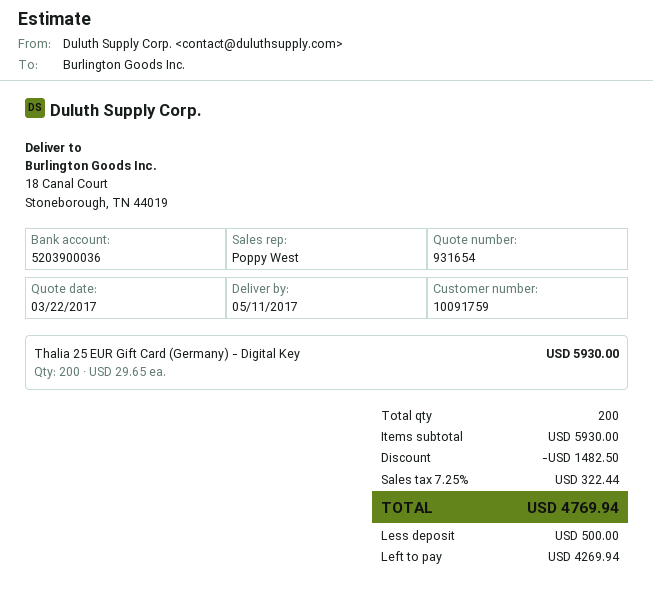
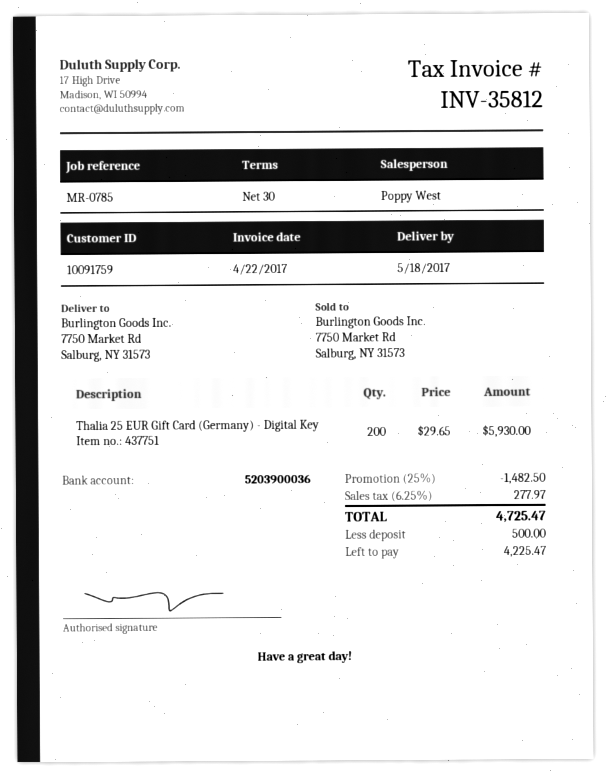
delivery date: 2017-05-11 -> 2017-05-18
ship to: 18 Canal Court, Stoneborough, TN 44019 -> 7750 Market Rd, Salburg, NY 31573
tax: 7.25% = 322.44 -> 6.25% = 277.97
total: 4769.94 -> 4725.47
balance: 4269.94 -> 4225.47

